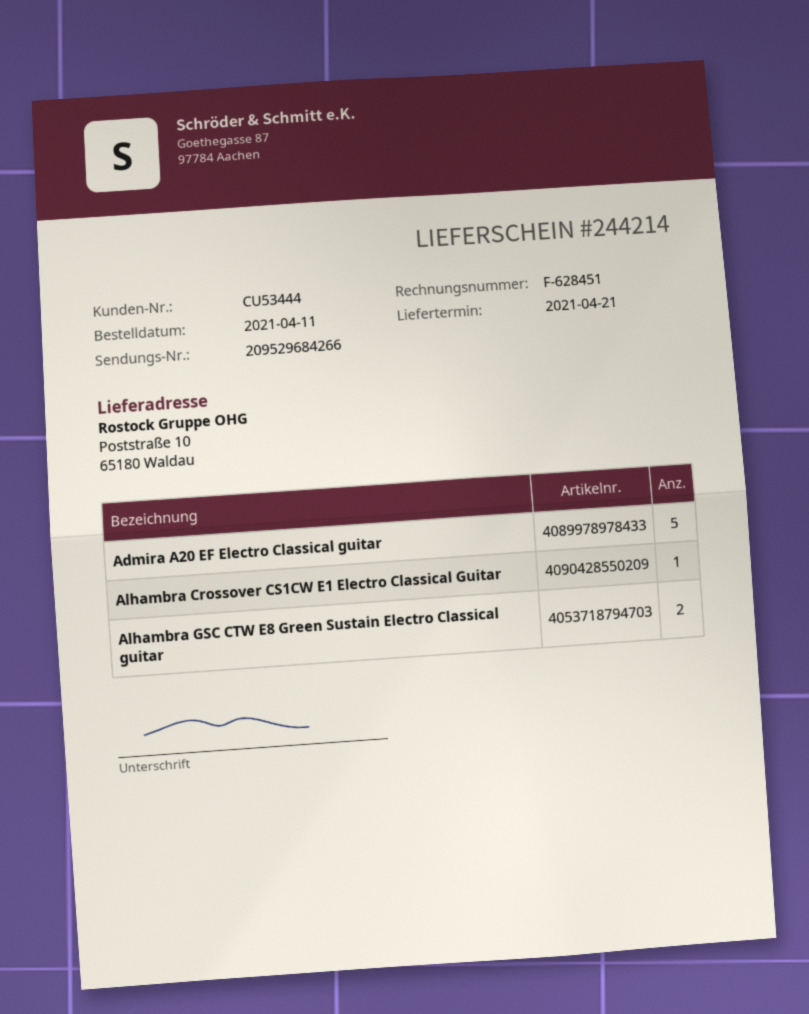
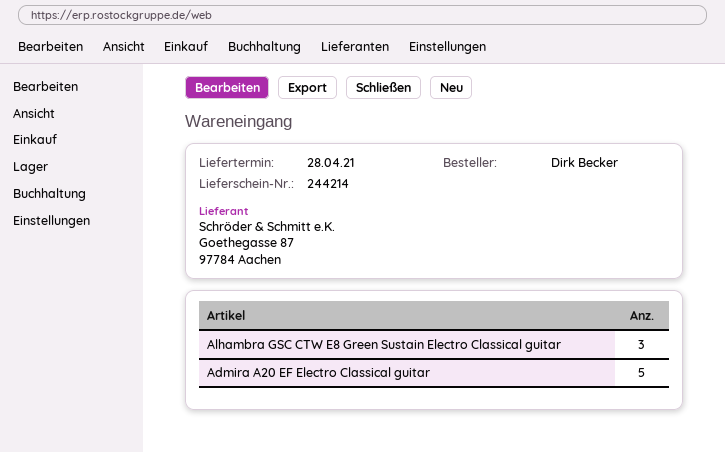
delivery date: 2021-04-21 -> 2021-04-28
Alhambra Crossover CS1CW E1 Electro Classical Guitar: 1 -> none
Alhambra GSC CTW E8 Green Sustain Electro Classical guitar: 2 -> 3

